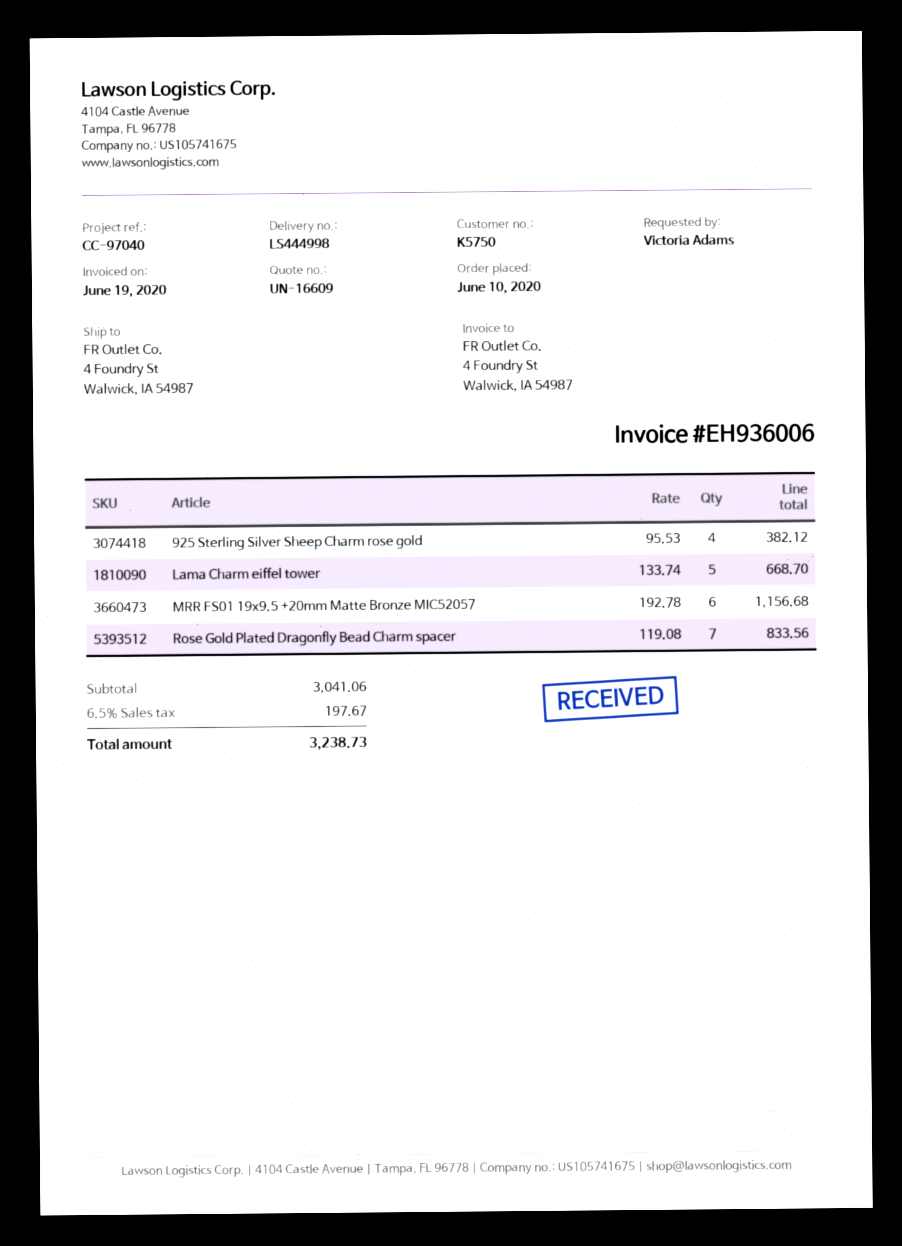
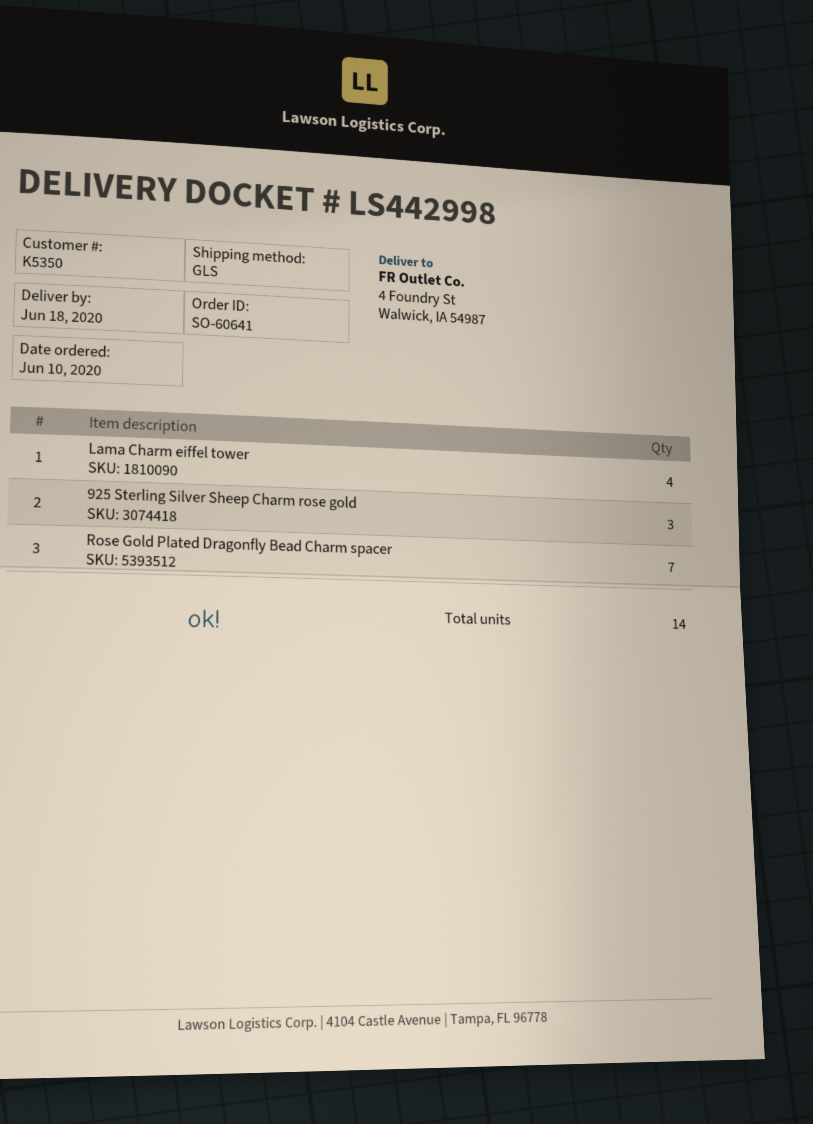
delivery note number: LS444998 -> LS442998
customer number: K5750 -> K5350
925 Sterling Silver Sheep Charm rose gold: 4 -> 3
Lama Charm eiffel tower: 5 -> 4
MRR FS01 19x9.5 +20mm Matte Bronze MIC52057: 6 -> none

